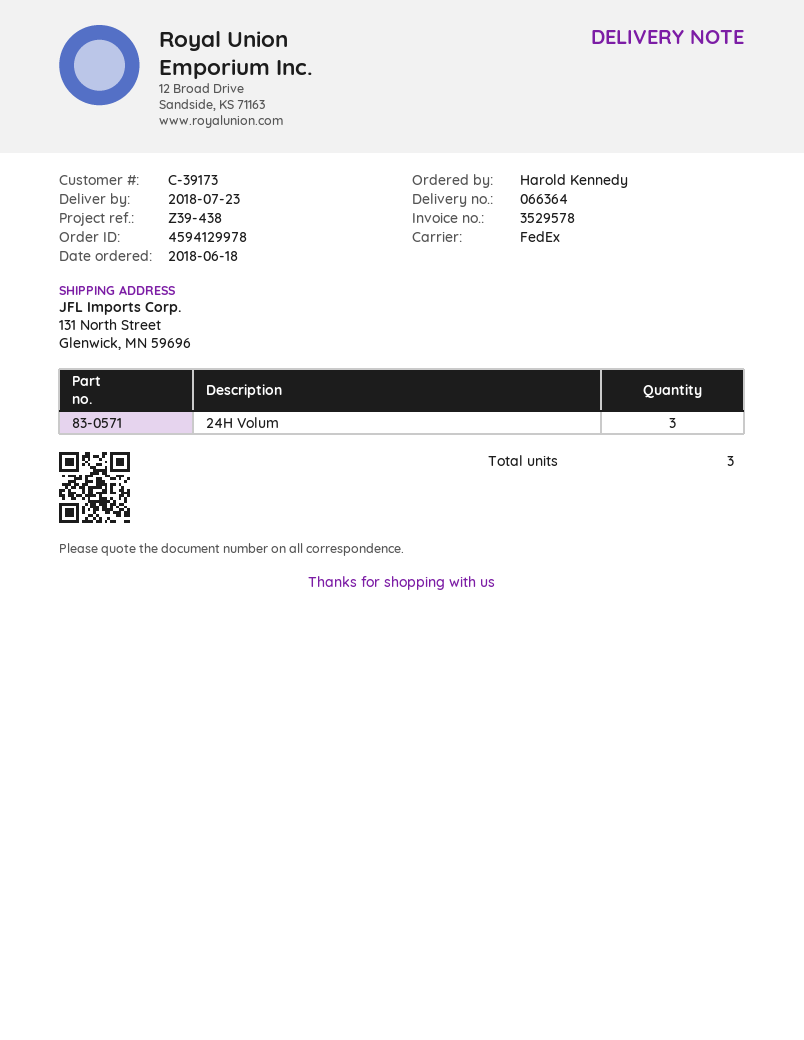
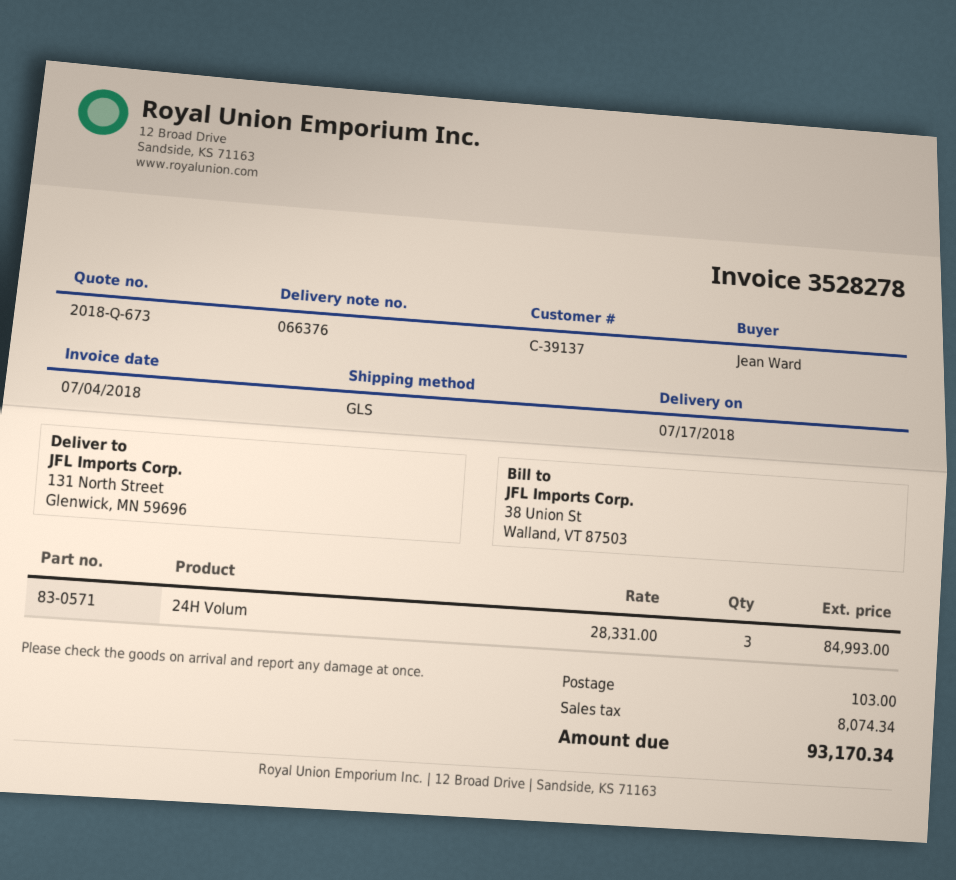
delivery note number: 066364 -> 066376
delivery date: 2018-07-23 -> 2018-07-17
invoice number: 3529578 -> 3528278
customer number: C-39173 -> C-39137
ordered by: Harold Kennedy -> Jean Ward
shipping method: FedEx -> GLS

